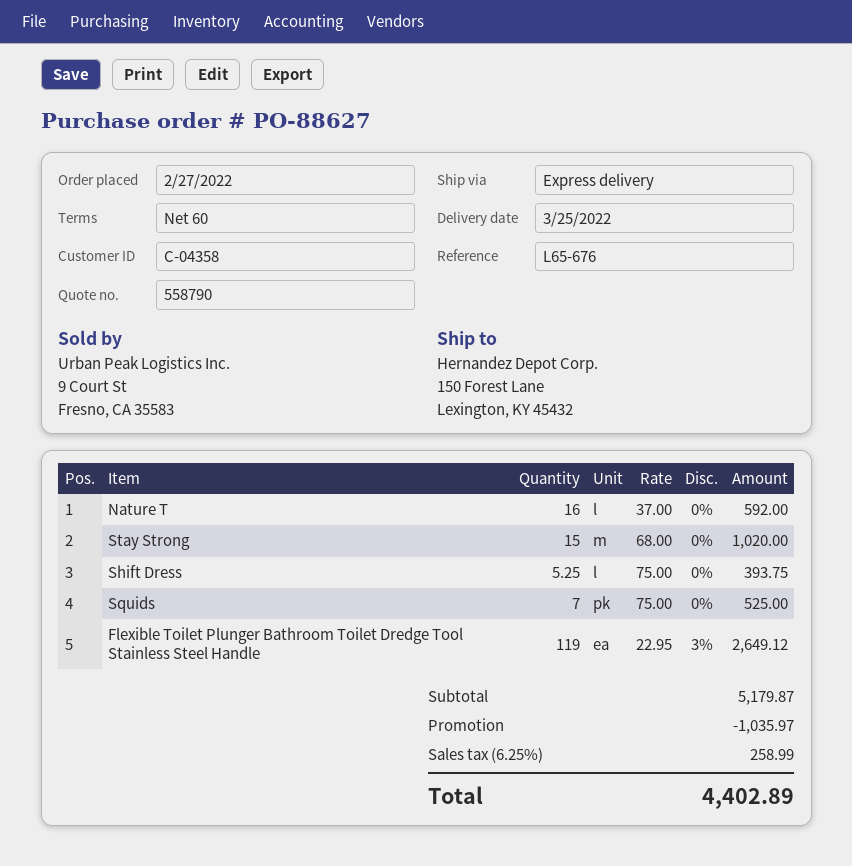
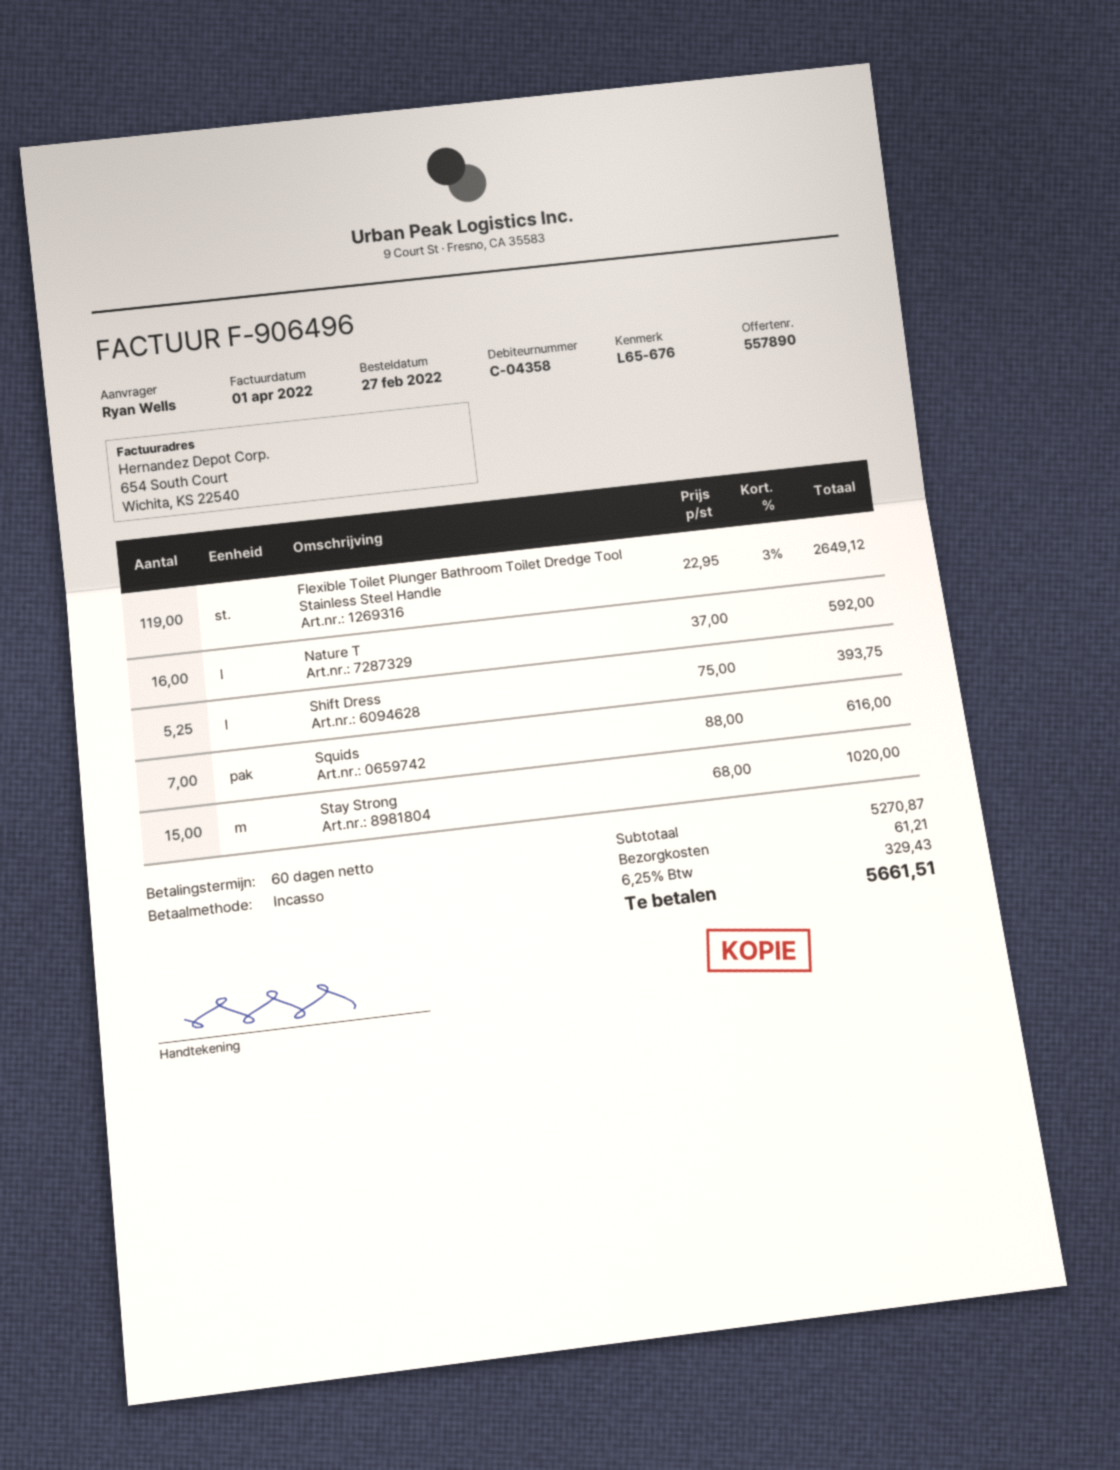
quote number: 558790 -> 557890
Squids: 7 x 75.00 = 525.00 -> 7 x 88.00 = 616.00
subtotal: 5179.87 -> 5270.87
discount: 1035.97 -> none
shipping: none -> 61.21
tax: 6.25% = 258.99 -> 6.25% = 329.43
total: 4402.89 -> 5661.51

